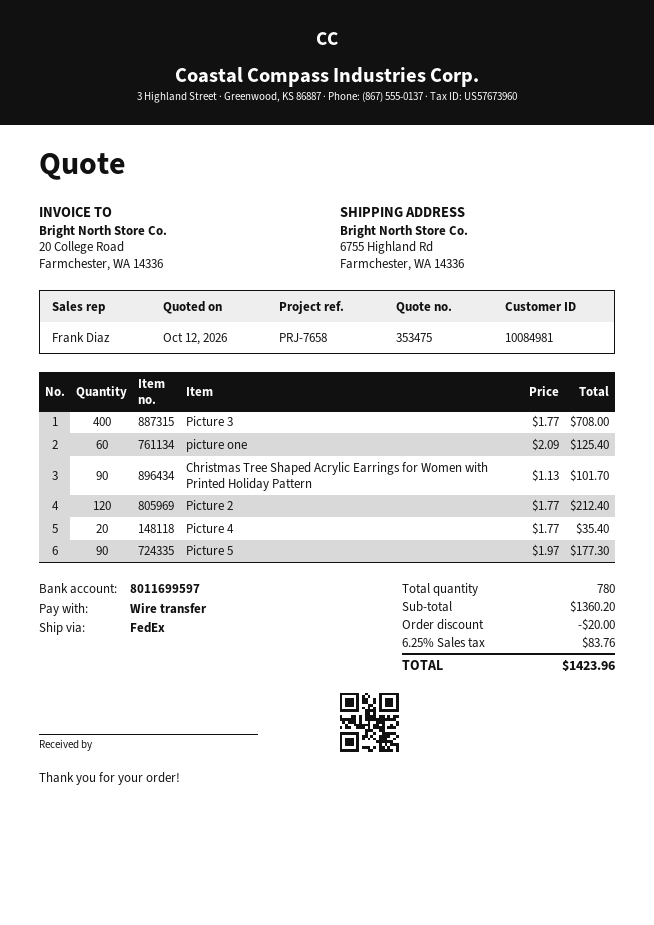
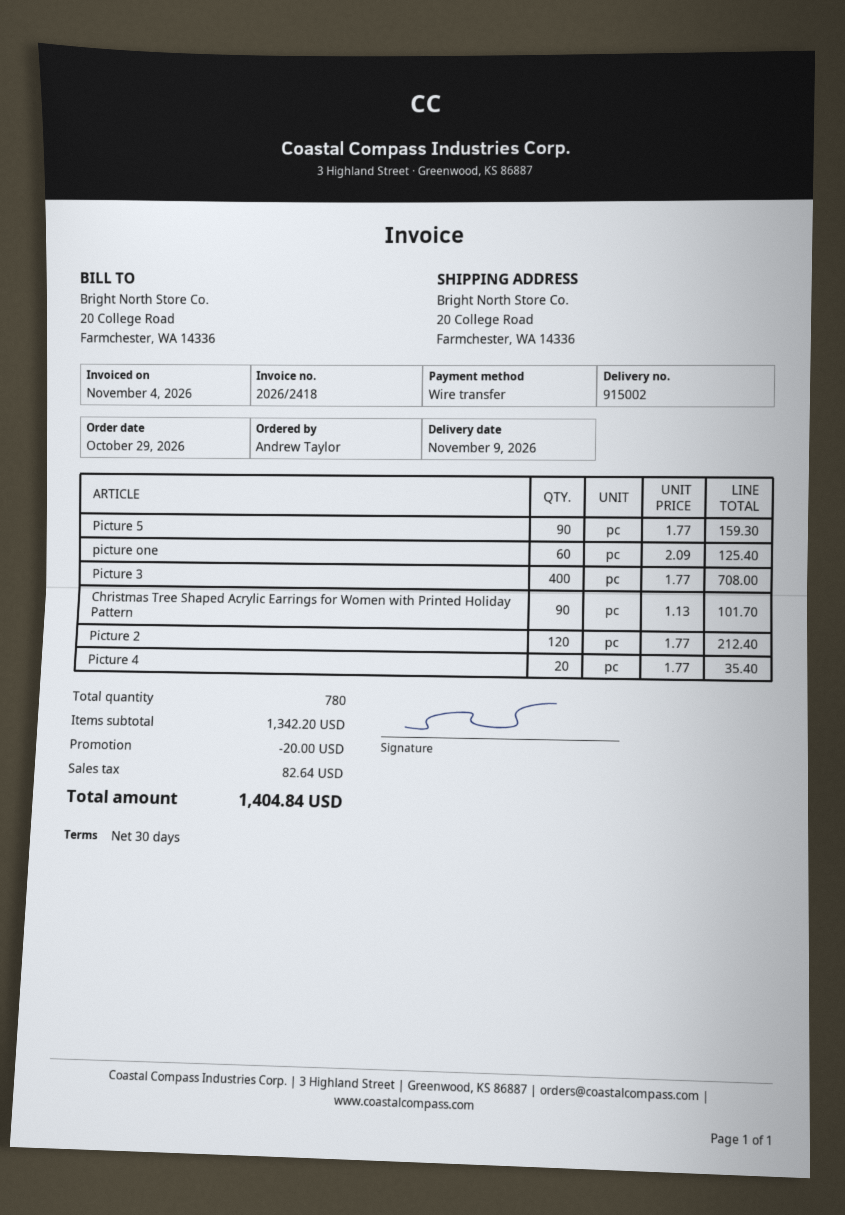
ship to: 6755 Highland Rd, Farmchester, WA 14336 -> 20 College Road, Farmchester, WA 14336
Picture 5: 90 x 1.97 = 177.30 -> 90 x 1.77 = 159.30
subtotal: 1360.20 -> 1342.20
tax: 83.76 -> 82.64
total: 1423.96 -> 1404.84

